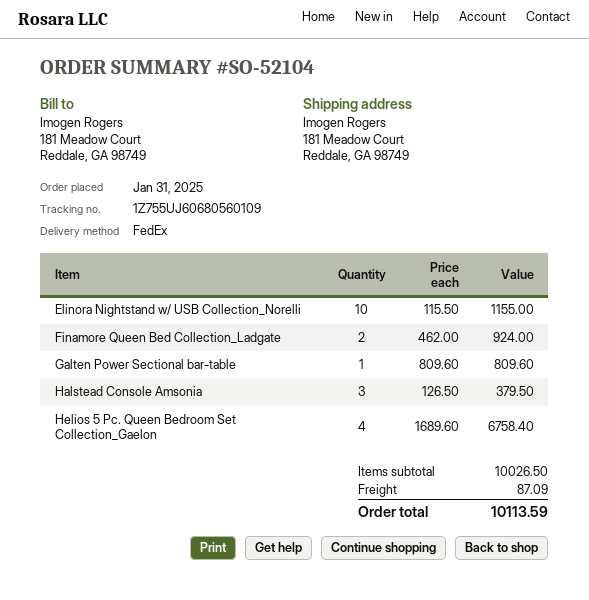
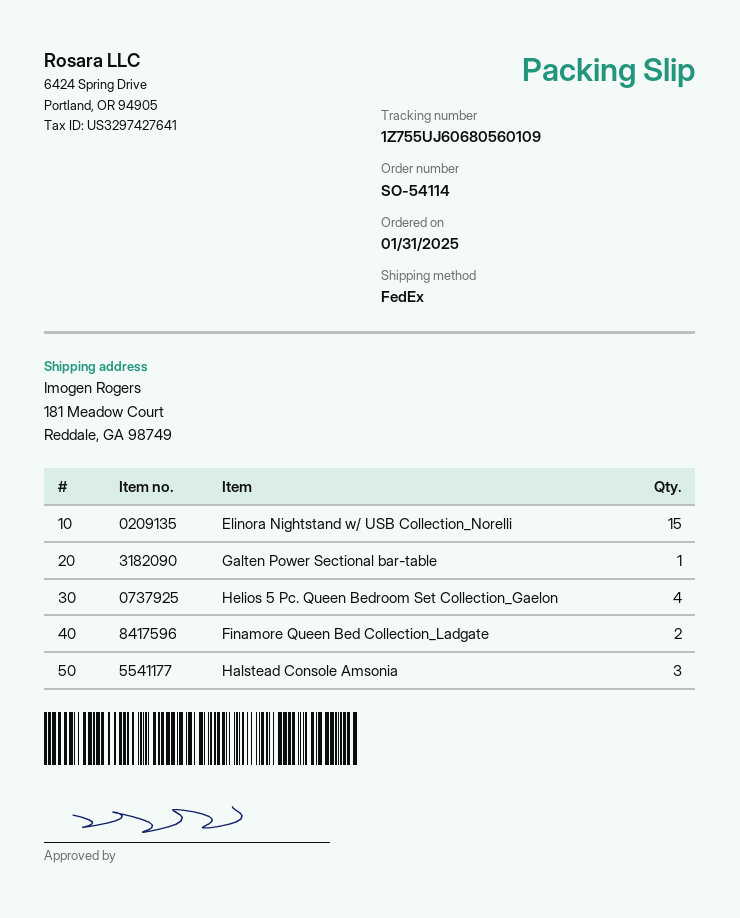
order number: SO-52104 -> SO-54114
Elinora Nightstand w/ USB Collection_Norelli: 10 -> 15

